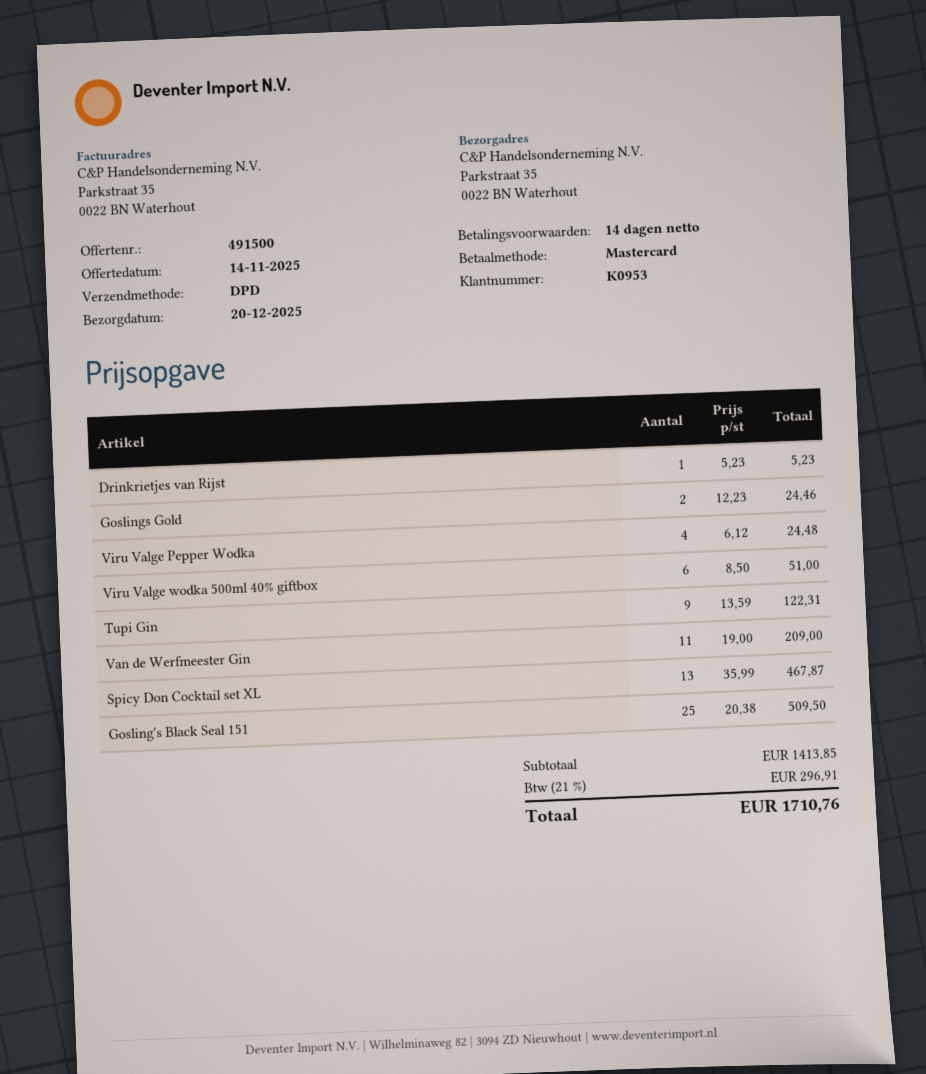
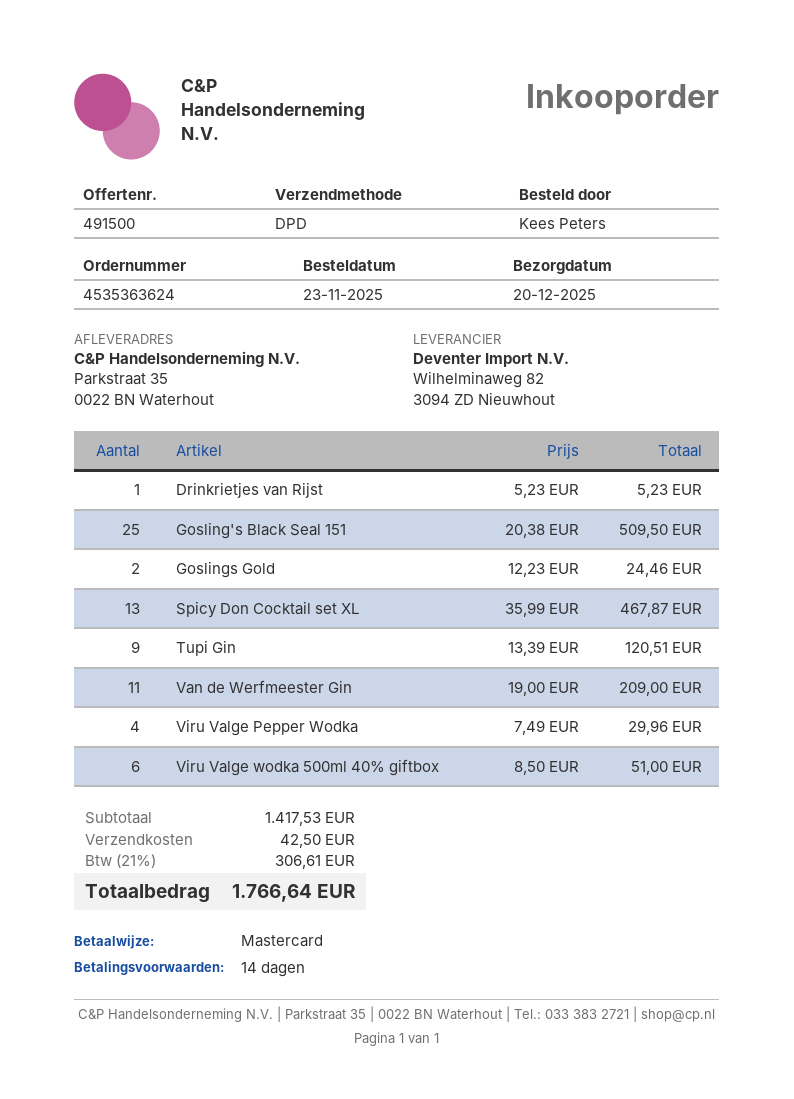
Viru Valge Pepper Wodka: 4 x 6.12 = 24.48 -> 4 x 7.49 = 29.96
Tupi Gin: 9 x 13.59 = 122.31 -> 9 x 13.39 = 120.51
subtotal: 1413.85 -> 1417.53
shipping: none -> 42.50
tax: 21% = 296.91 -> 21% = 306.61
total: 1710.76 -> 1766.64

